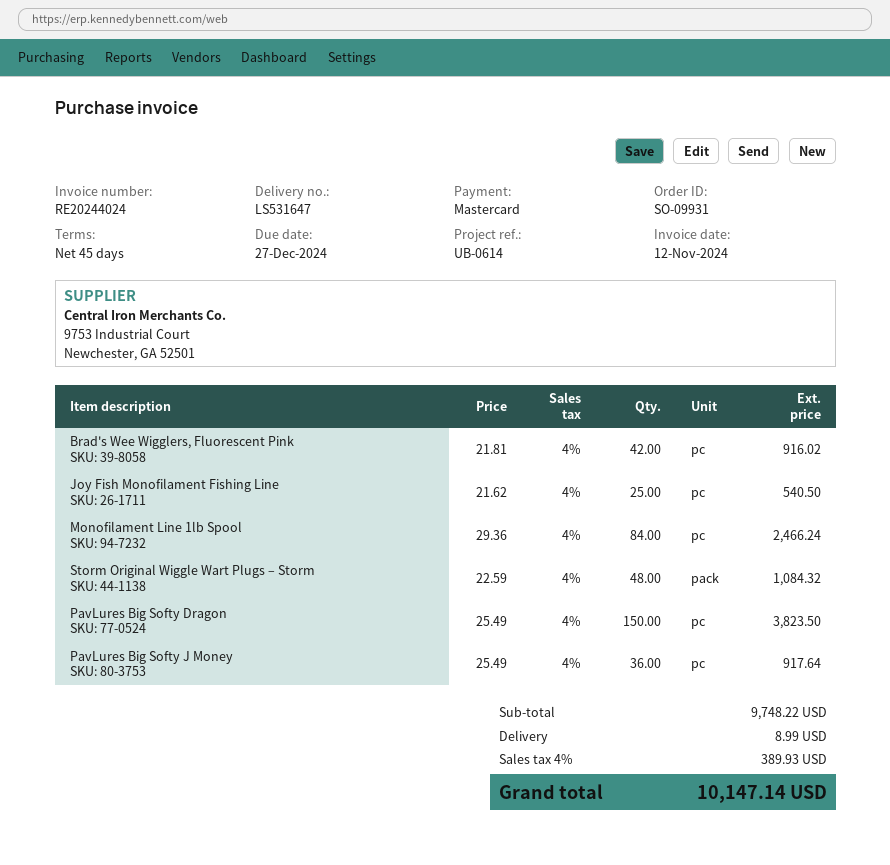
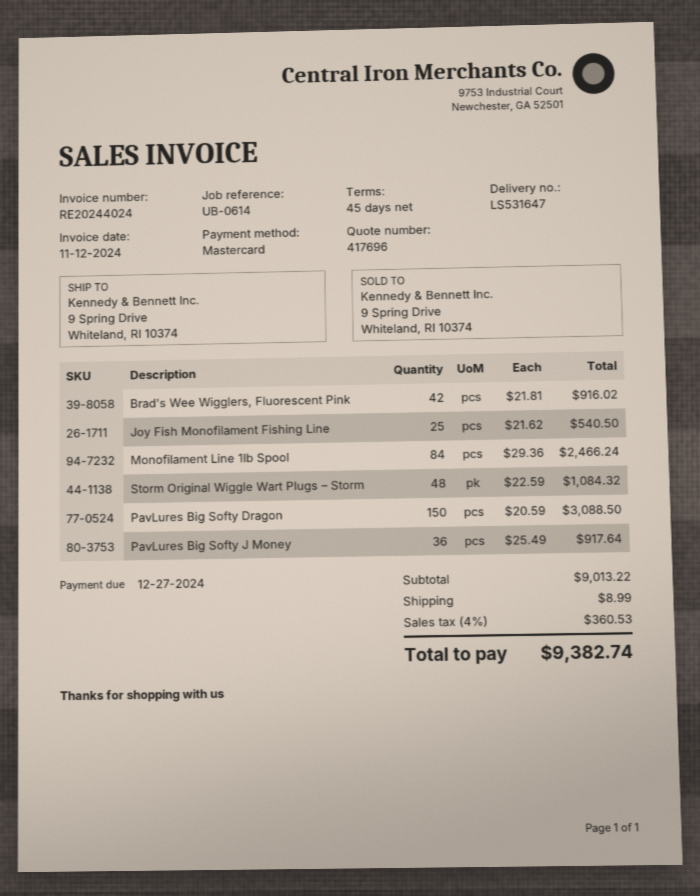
PavLures Big Softy Dragon: 150 x 25.49 = 3823.50 -> 150 x 20.59 = 3088.50
subtotal: 9748.22 -> 9013.22
tax: 4% = 389.93 -> 4% = 360.53
total: 10147.14 -> 9382.74

